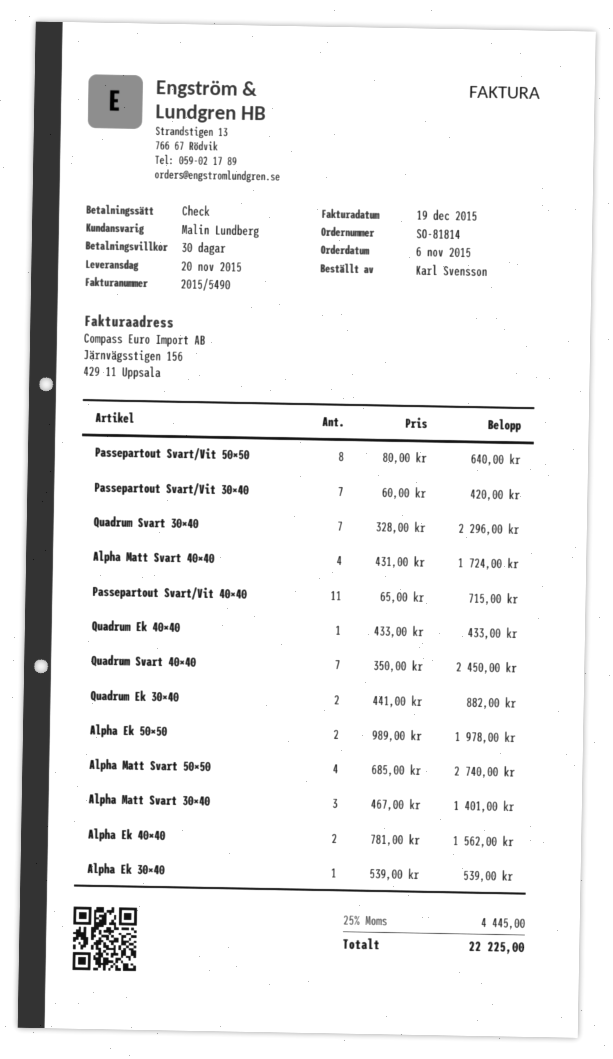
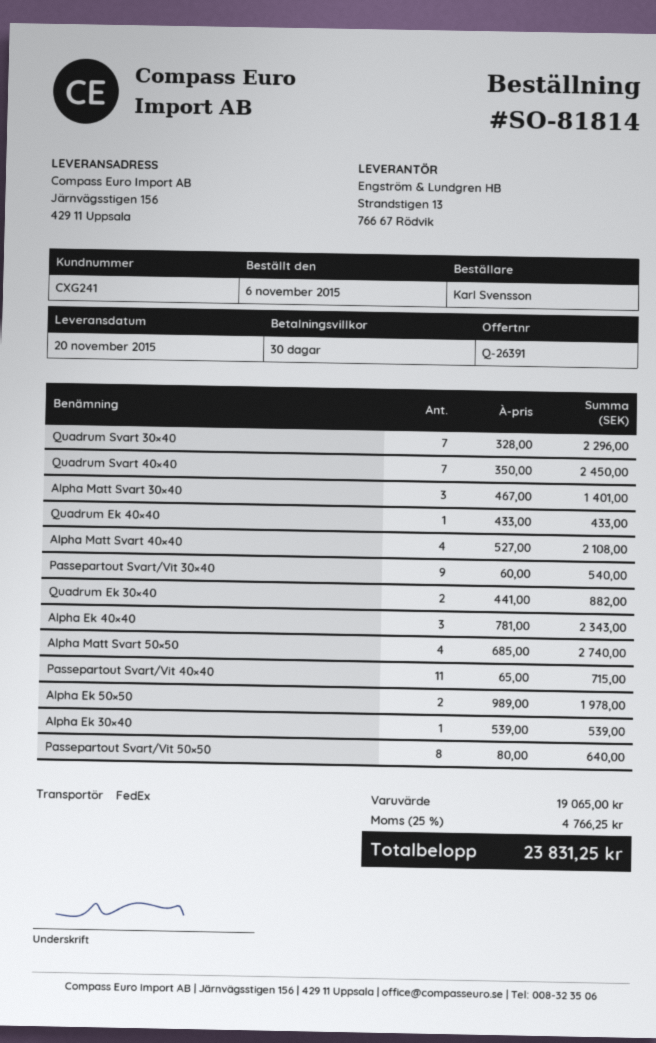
Passepartout Svart/Vit 30×40: 7 x 60.00 = 420.00 -> 9 x 60.00 = 540.00
Alpha Matt Svart 40×40: 4 x 431.00 = 1724.00 -> 4 x 527.00 = 2108.00
Alpha Ek 40×40: 2 x 781.00 = 1562.00 -> 3 x 781.00 = 2343.00
tax: 25% = 4445.00 -> 25% = 4766.25
total: 22225.00 -> 23831.25

